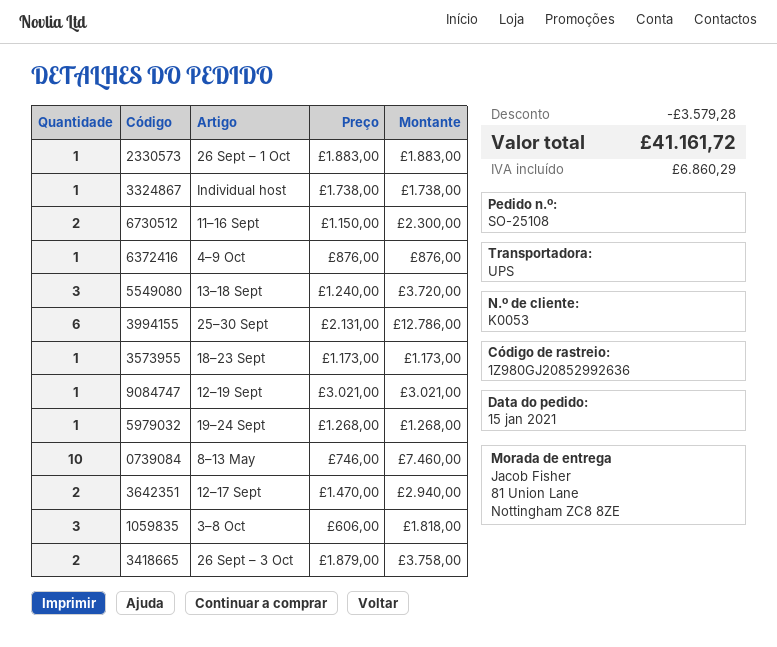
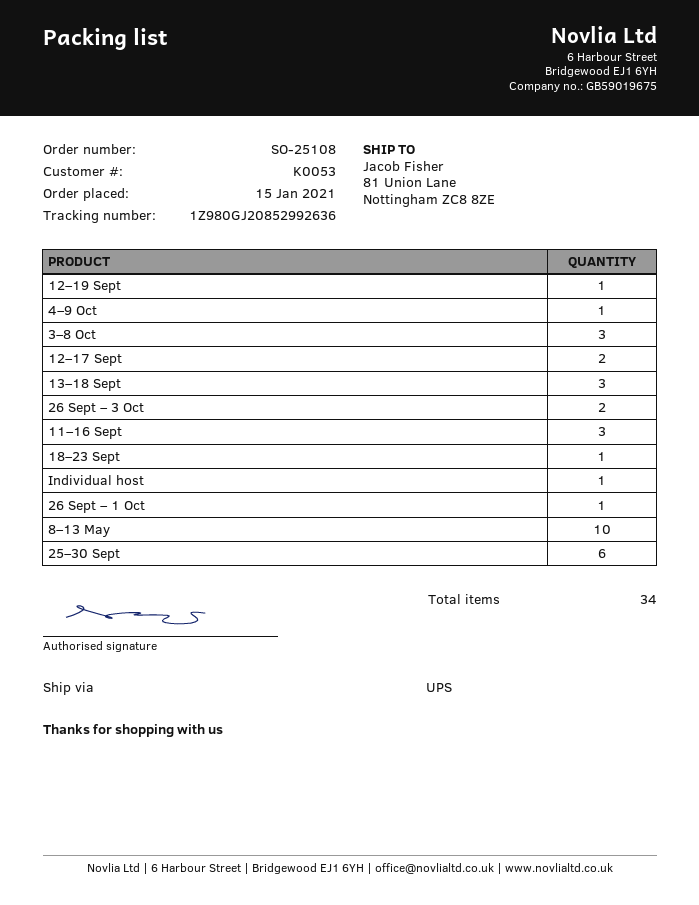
11–16 Sept: 2 -> 3
19–24 Sept: 1 -> none

